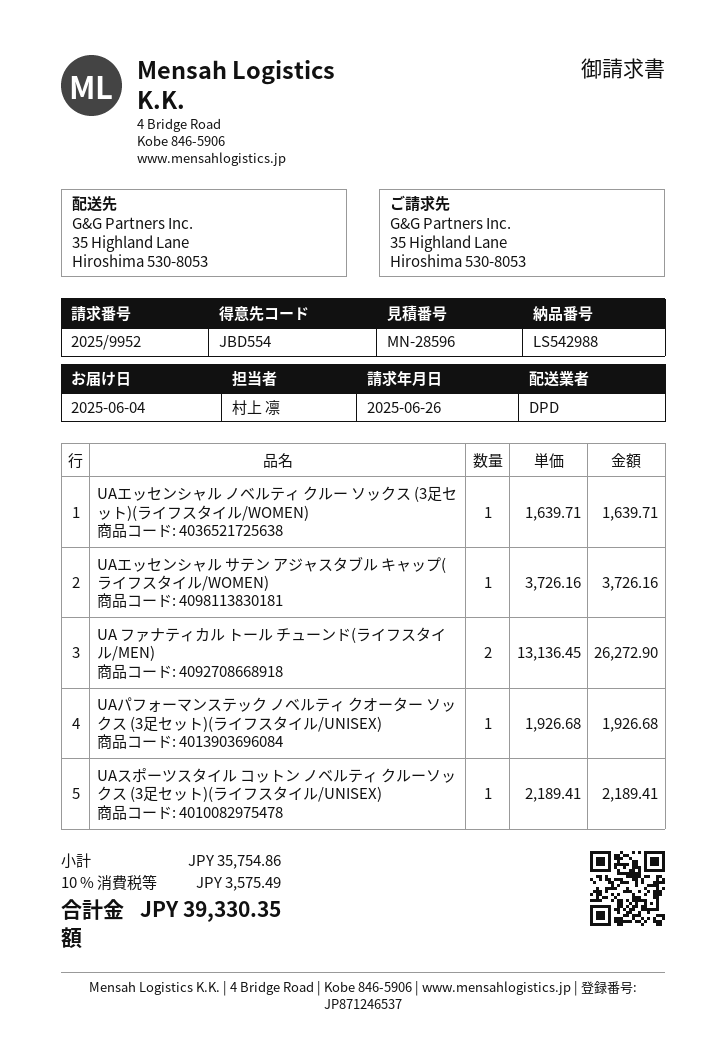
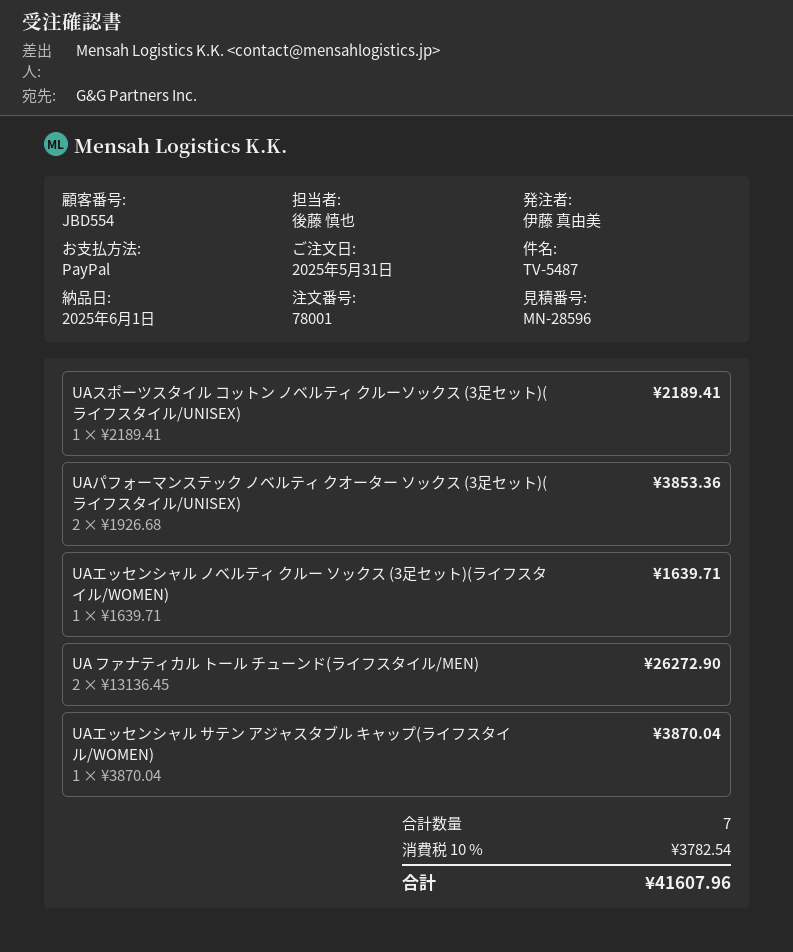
delivery date: 2025-06-04 -> 2025-06-01
sales rep: 村上 凛 -> 後藤 慎也
UAエッセンシャル サテン アジャスタブル キャップ(ライフスタイル/WOMEN): 1 x 3726.16 = 3726.16 -> 1 x 3870.04 = 3870.04
UAパフォーマンステック ノベルティ クオーター ソックス (3足セット)(ライフスタイル/UNISEX): 1 x 1926.68 = 1926.68 -> 2 x 1926.68 = 3853.36
tax: 10% = 3575.49 -> 10% = 3782.54
total: 39330.35 -> 41607.96

